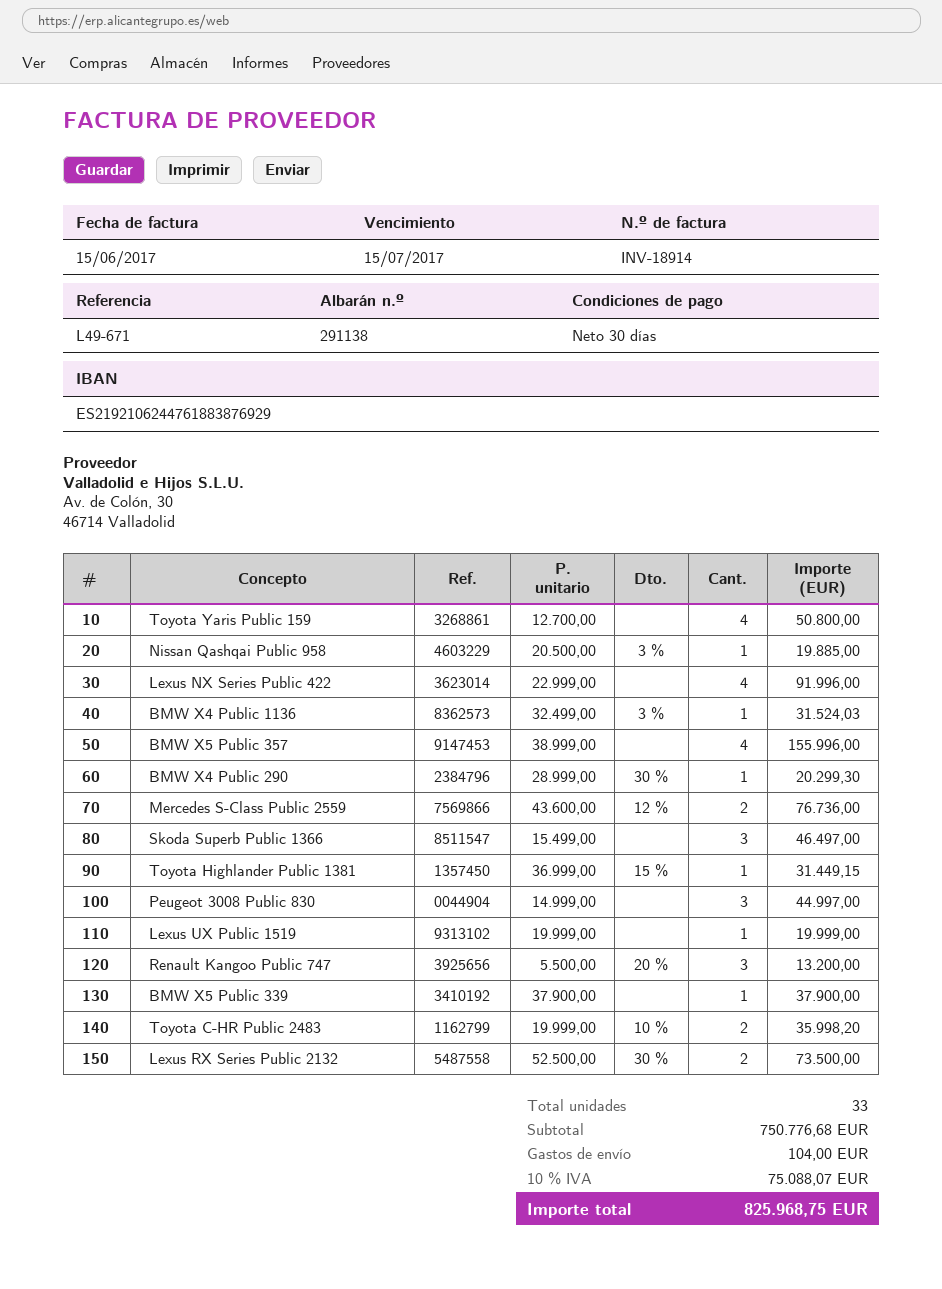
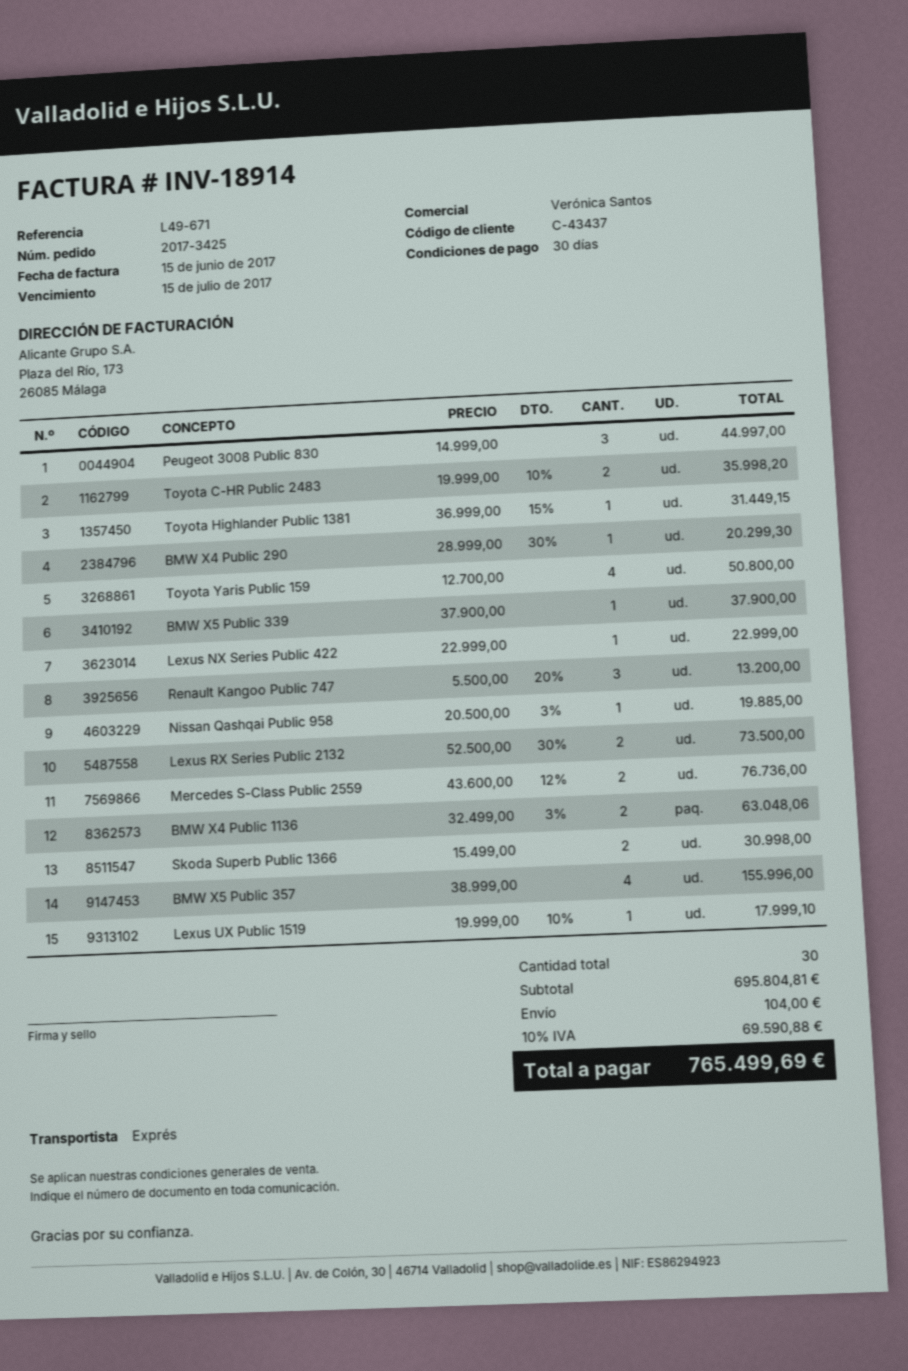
Lexus NX Series Public 422: 4 x 22999.00 = 91996.00 -> 1 x 22999.00 = 22999.00
BMW X4 Public 1136: 1 x 32499.00 - 3% = 31524.03 -> 2 x 32499.00 - 3% = 63048.06
Skoda Superb Public 1366: 3 x 15499.00 = 46497.00 -> 2 x 15499.00 = 30998.00
Lexus UX Public 1519: 1 x 19999.00 = 19999.00 -> 1 x 19999.00 - 10% = 17999.10
total quantity: 33 -> 30
subtotal: 750776.68 -> 695804.81
tax: 10% = 75088.07 -> 10% = 69590.88
total: 825968.75 -> 765499.69

